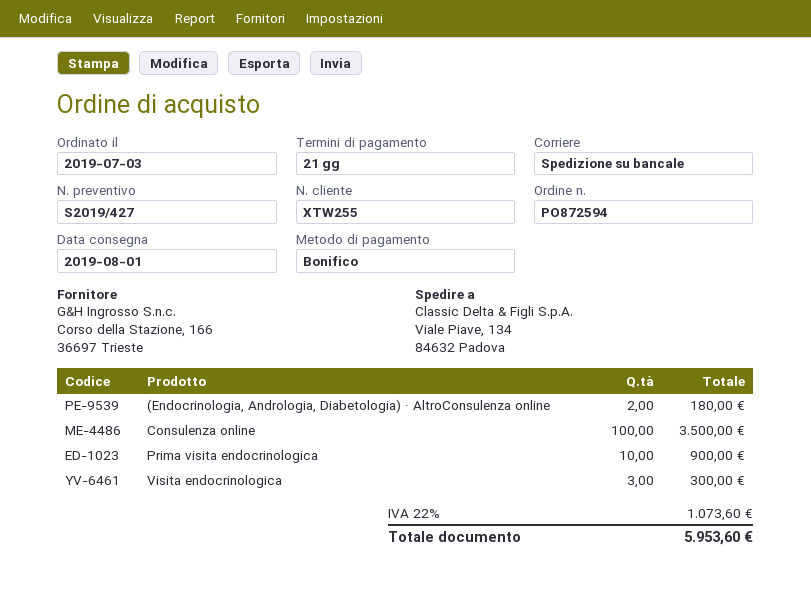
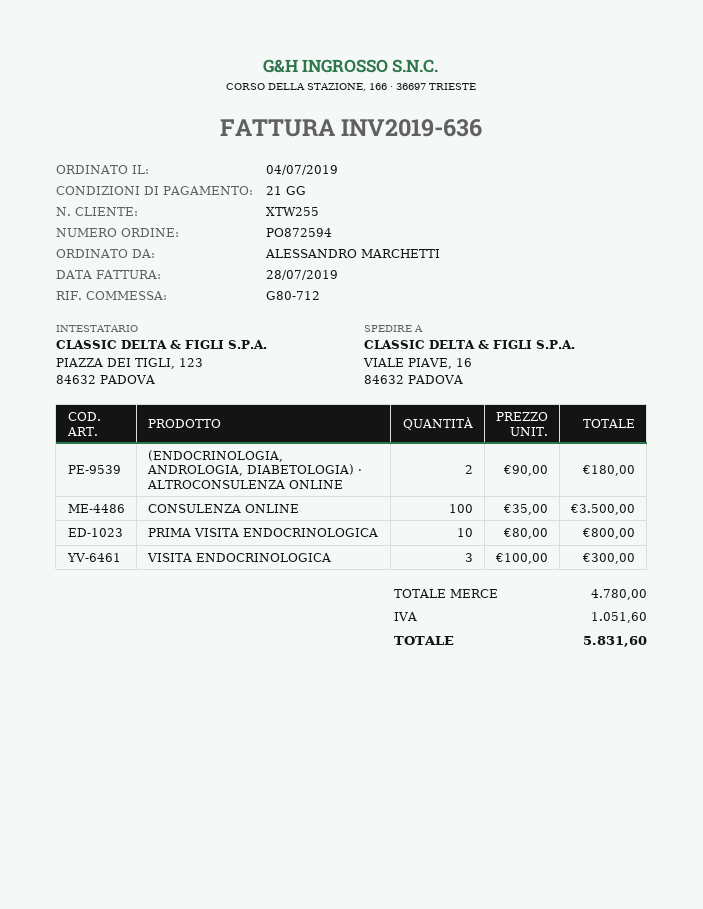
order date: 2019-07-03 -> 2019-07-04
ship to: Viale Piave, 134, 84632 Padova -> VIALE PIAVE, 16, 84632 PADOVA
Prima visita endocrinologica: 10 for 900.00 -> 10 for 800.00
tax: 1073.60 -> 1051.60
total: 5953.60 -> 5831.60

